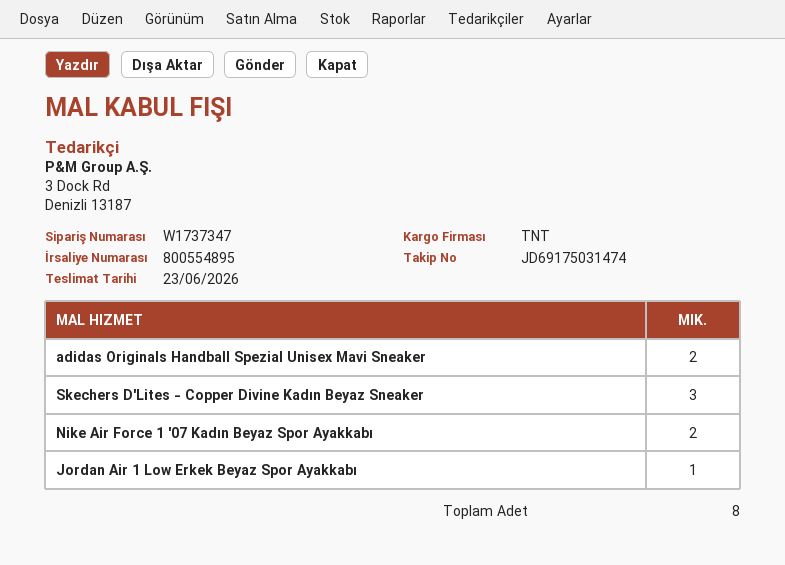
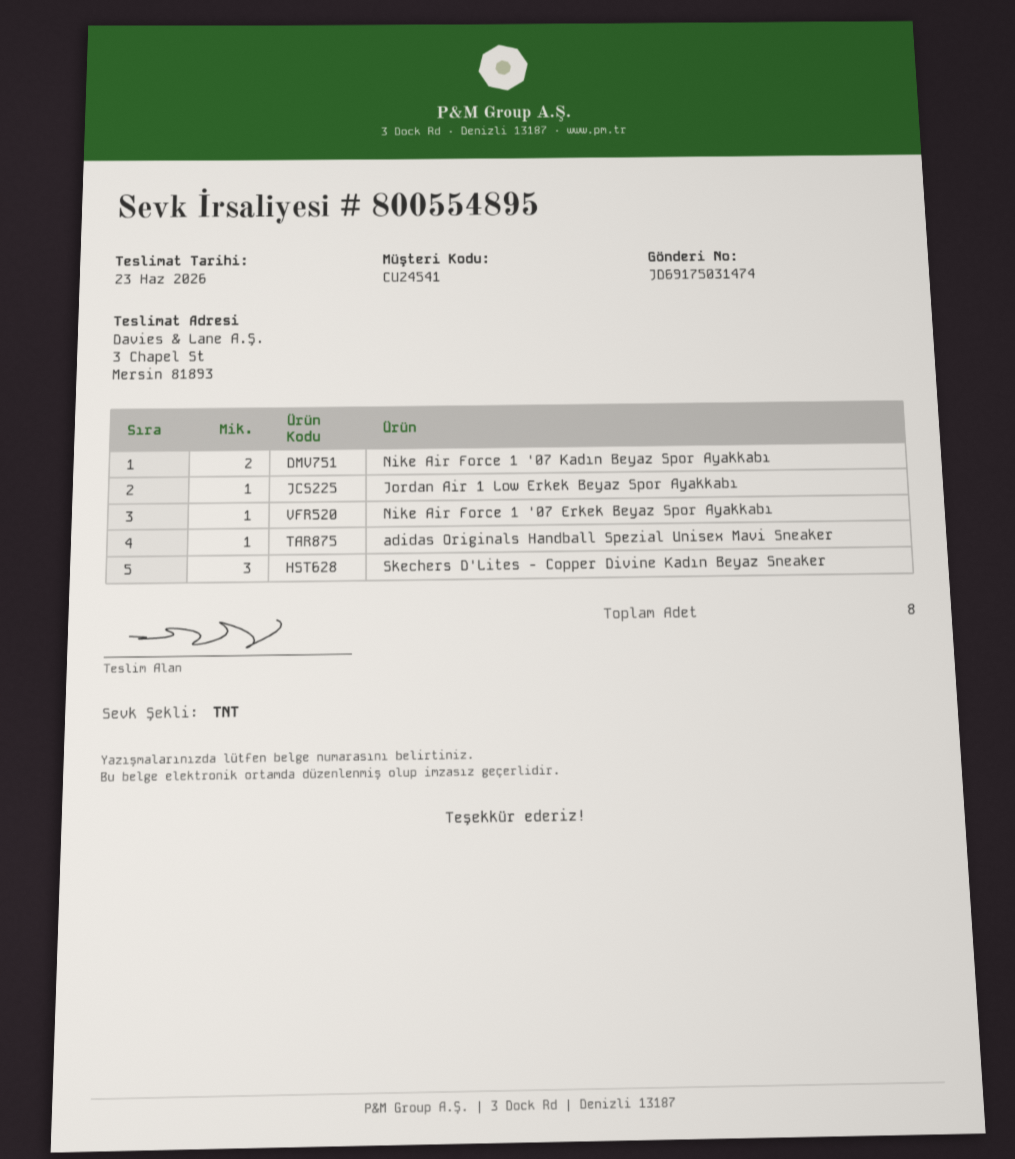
adidas Originals Handball Spezial Unisex Mavi Sneaker: 2 -> 1
Nike Air Force 1 '07 Erkek Beyaz Spor Ayakkabı: none -> 1

